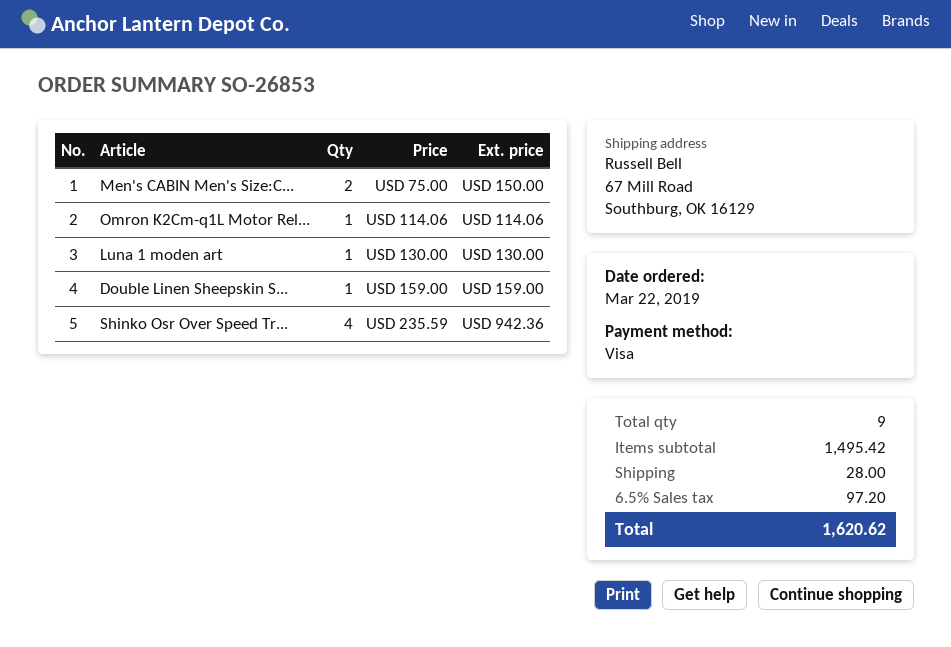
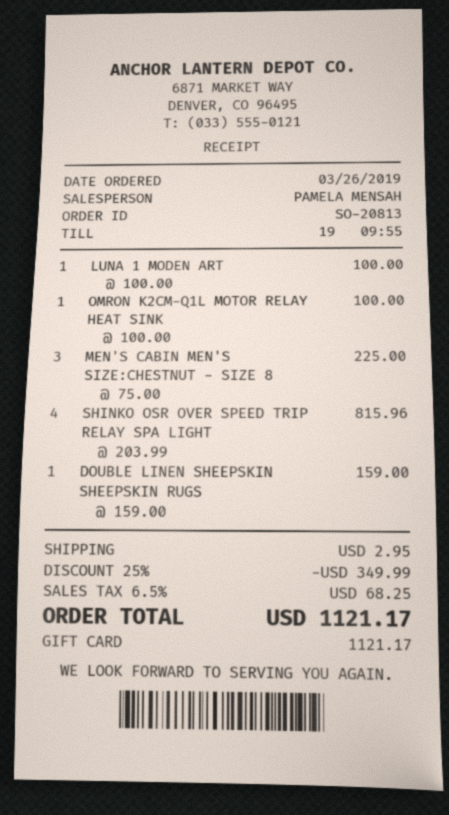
order number: SO-26853 -> SO-20813
order date: 2019-03-22 -> 2019-03-26
payment method: Visa -> gift card
Men's CABIN Men's Size:C...: 2 x 75.00 = 150.00 -> 3 x 75.00 = 225.00
Omron K2Cm-q1L Motor Rel...: 1 x 114.06 = 114.06 -> 1 x 100.00 = 100.00
Luna 1 moden art: 1 x 130.00 = 130.00 -> 1 x 100.00 = 100.00
Shinko Osr Over Speed Tr...: 4 x 235.59 = 942.36 -> 4 x 203.99 = 815.96
discount: none -> 25% = 349.99
shipping: 28.00 -> 2.95
tax: 6.5% = 97.20 -> 6.5% = 68.25
total: 1620.62 -> 1121.17

